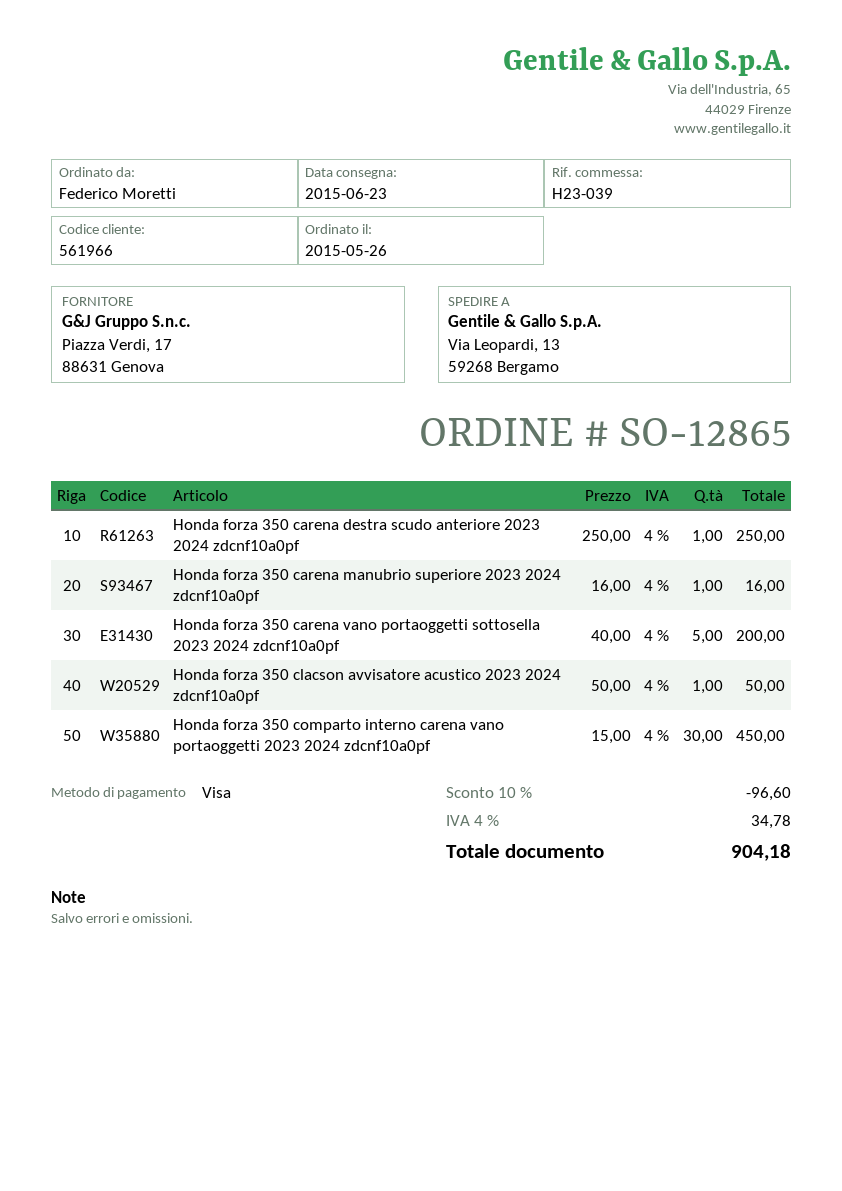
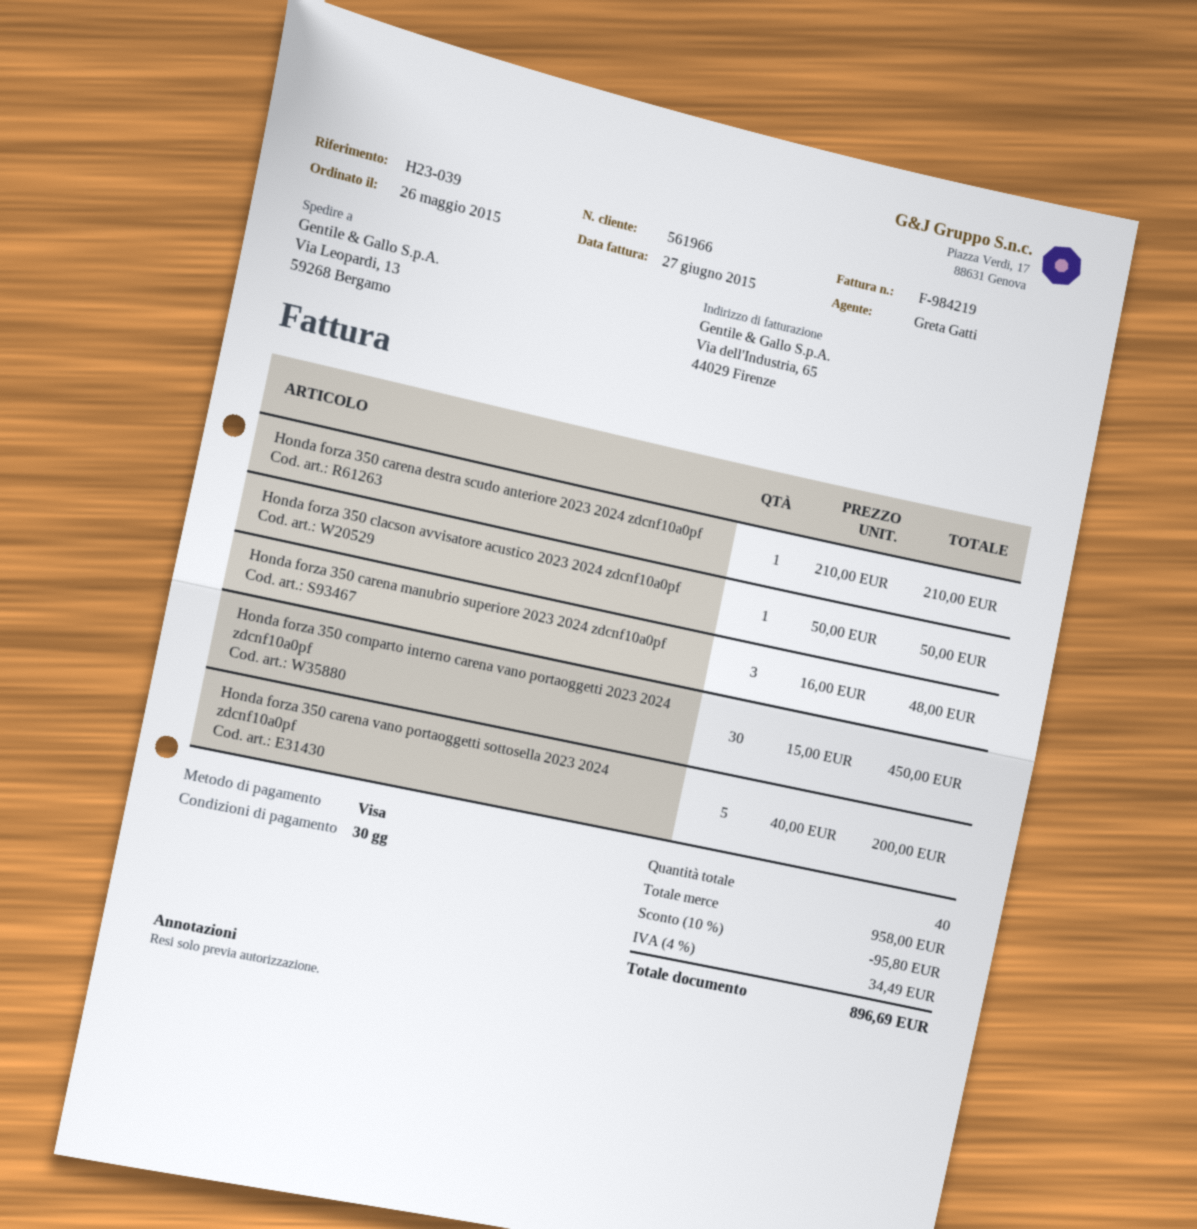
Honda forza 350 carena destra scudo anteriore 2023 2024 zdcnf10a0pf: 1 x 250.00 = 250.00 -> 1 x 210.00 = 210.00
Honda forza 350 carena manubrio superiore 2023 2024 zdcnf10a0pf: 1 x 16.00 = 16.00 -> 3 x 16.00 = 48.00
discount: 10% = 96.60 -> 10% = 95.80
tax: 4% = 34.78 -> 4% = 34.49
total: 904.18 -> 896.69

